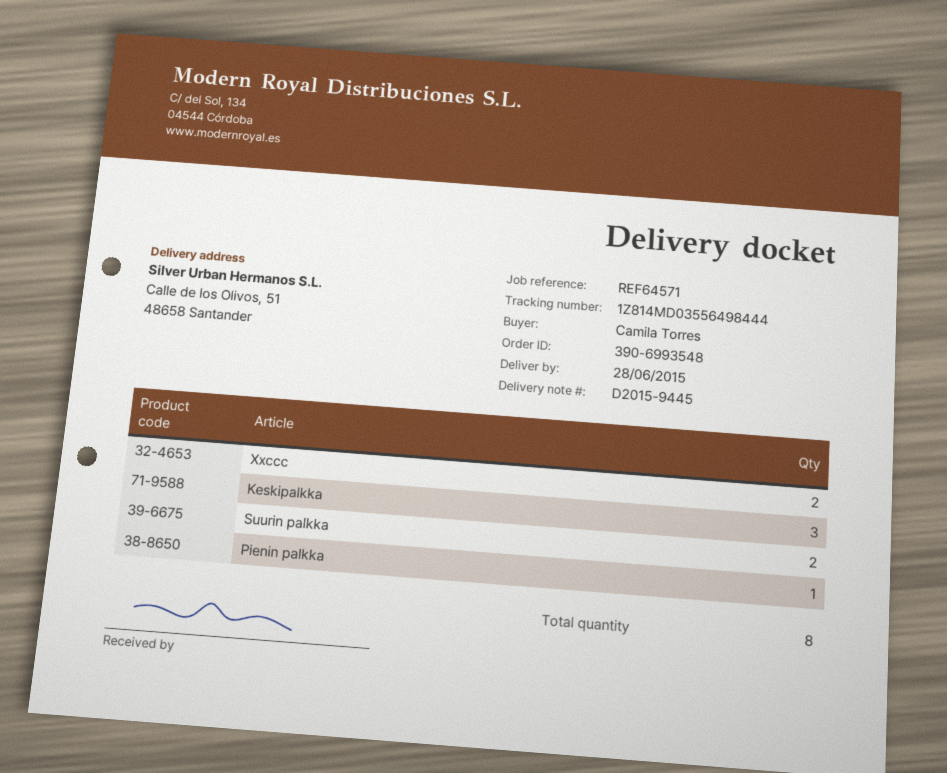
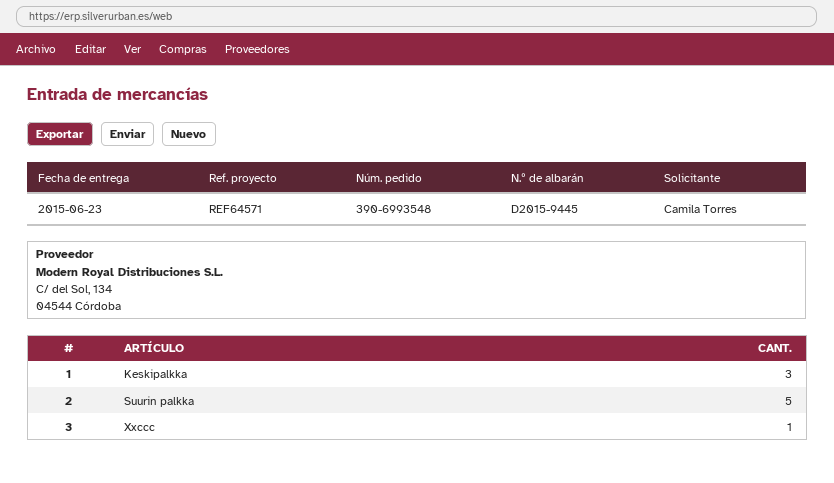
delivery date: 2015-06-28 -> 2015-06-23
Xxccc: 2 -> 1
Suurin palkka: 2 -> 5
Pienin palkka: 1 -> none

